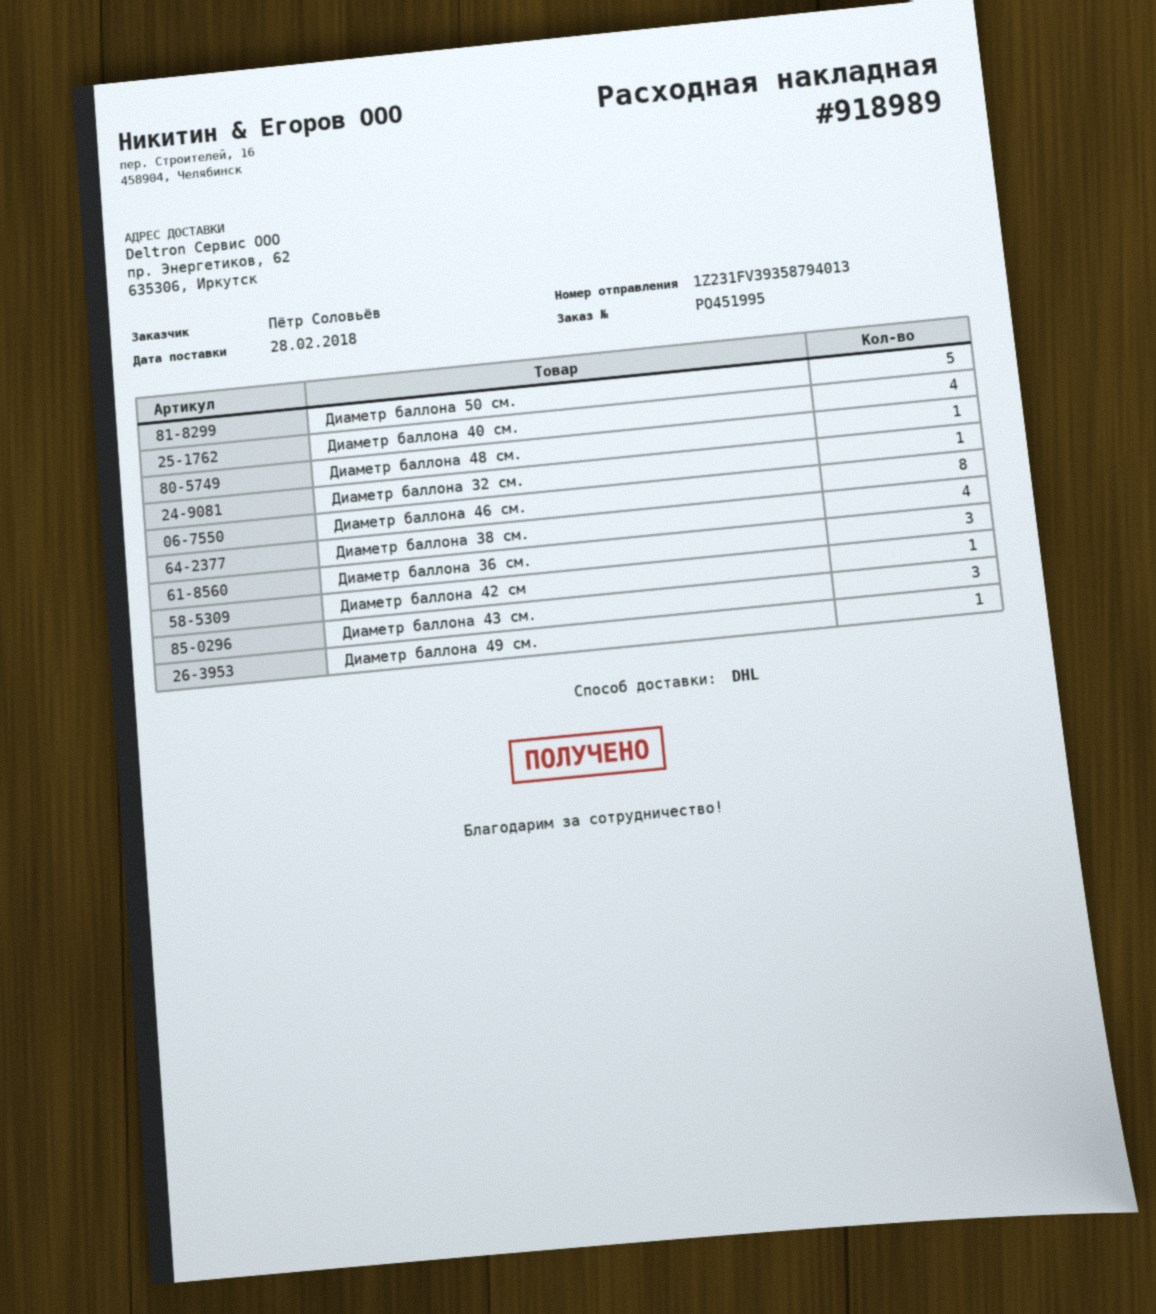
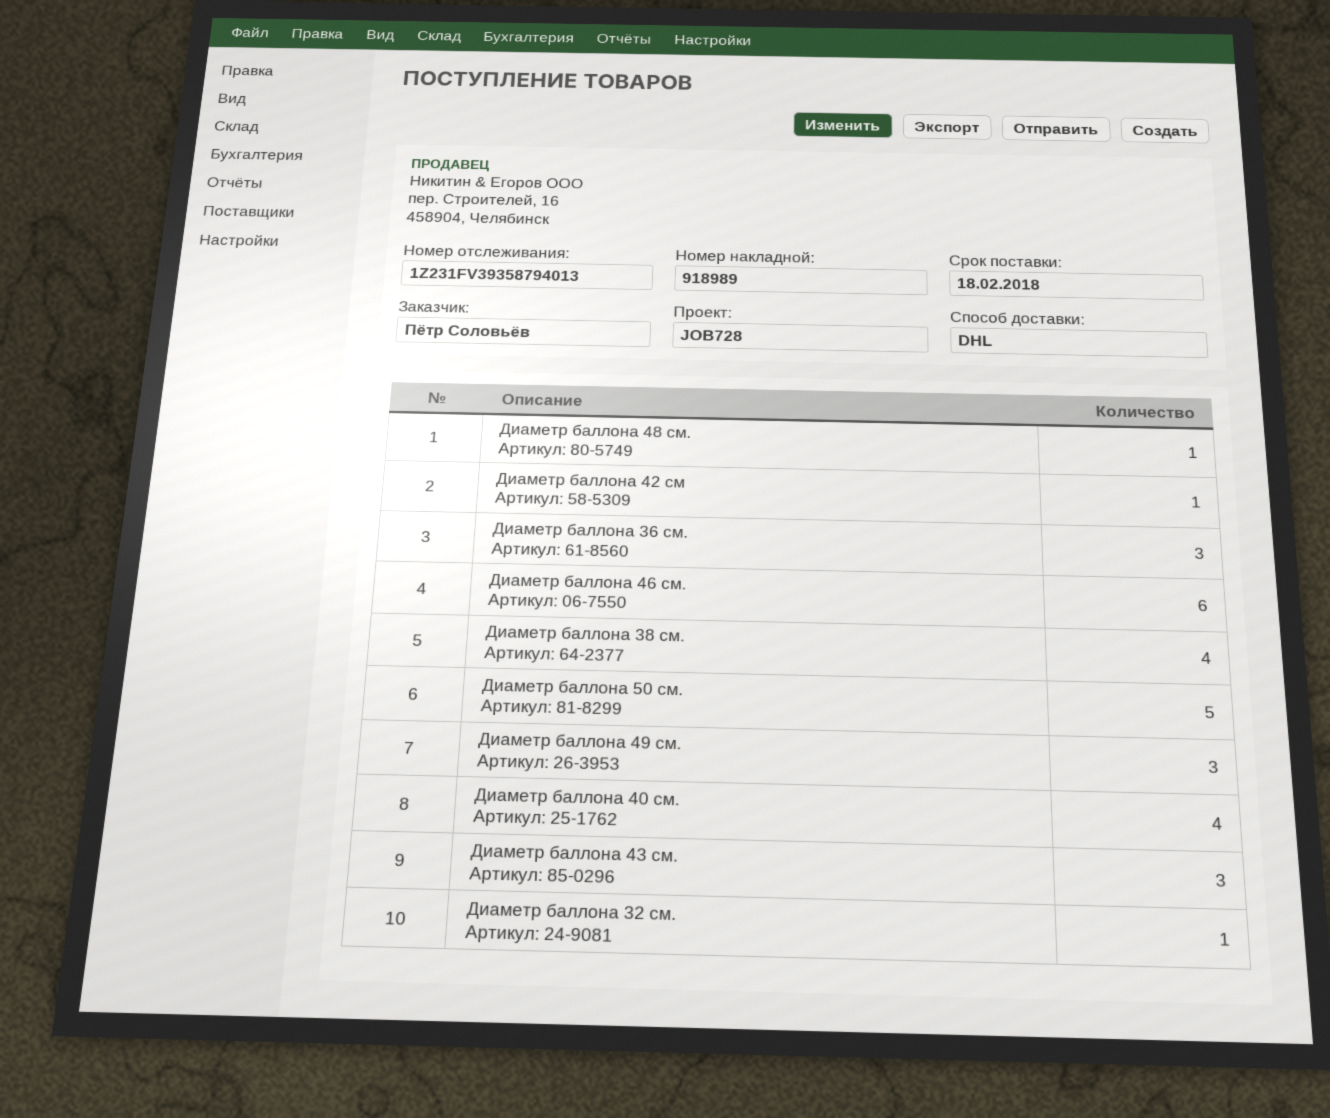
delivery date: 2018-02-28 -> 2018-02-18
Диаметр баллона 46 см.: 8 -> 6
Диаметр баллона 49 см.: 1 -> 3

